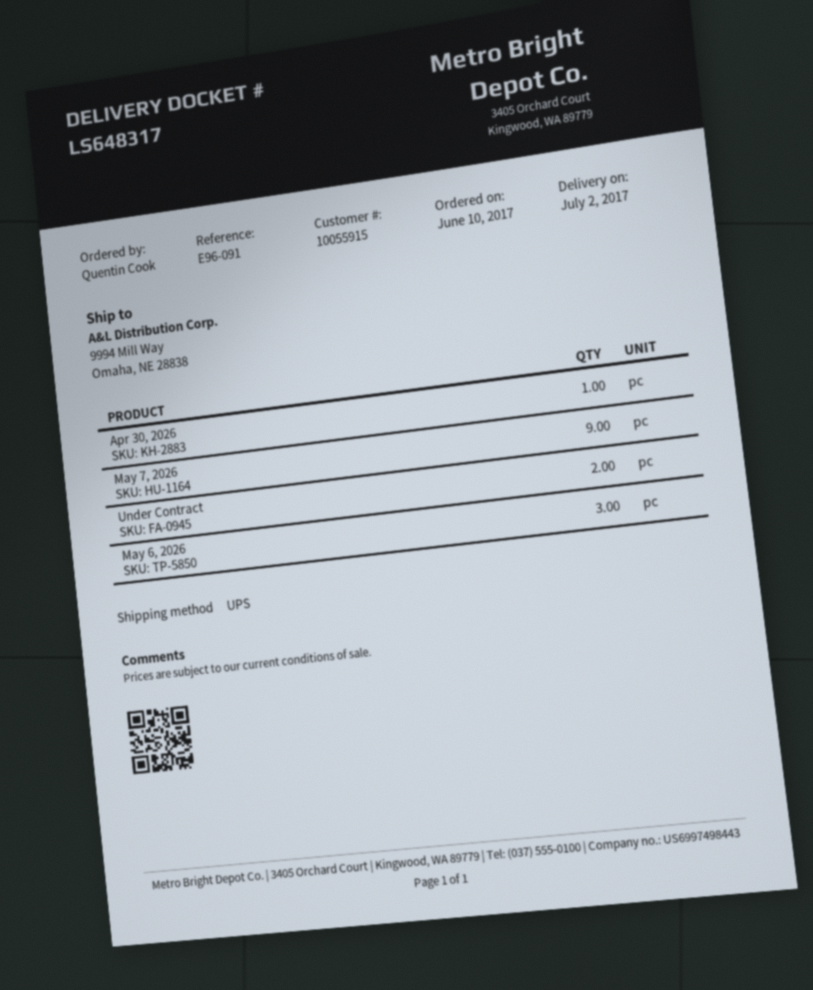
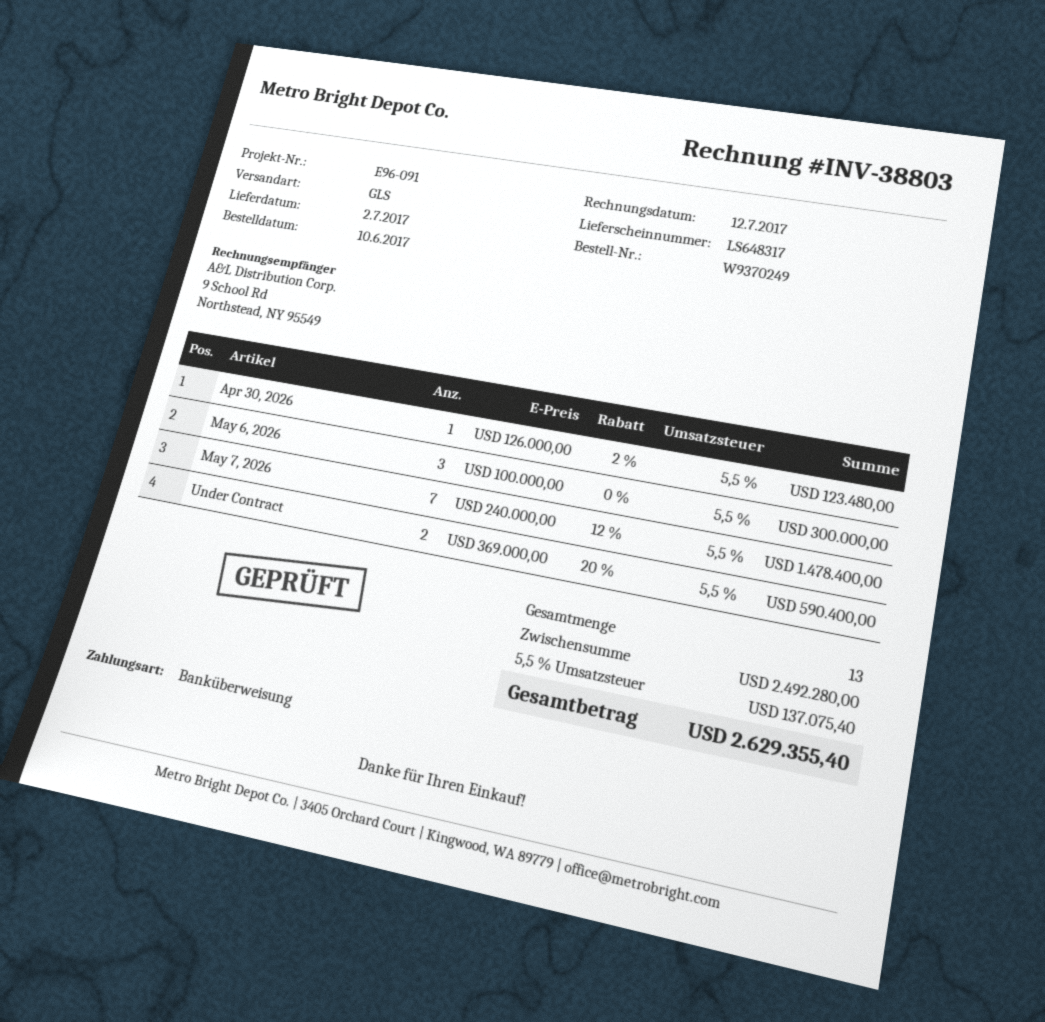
shipping method: UPS -> GLS
May 7, 2026: 9 -> 7

